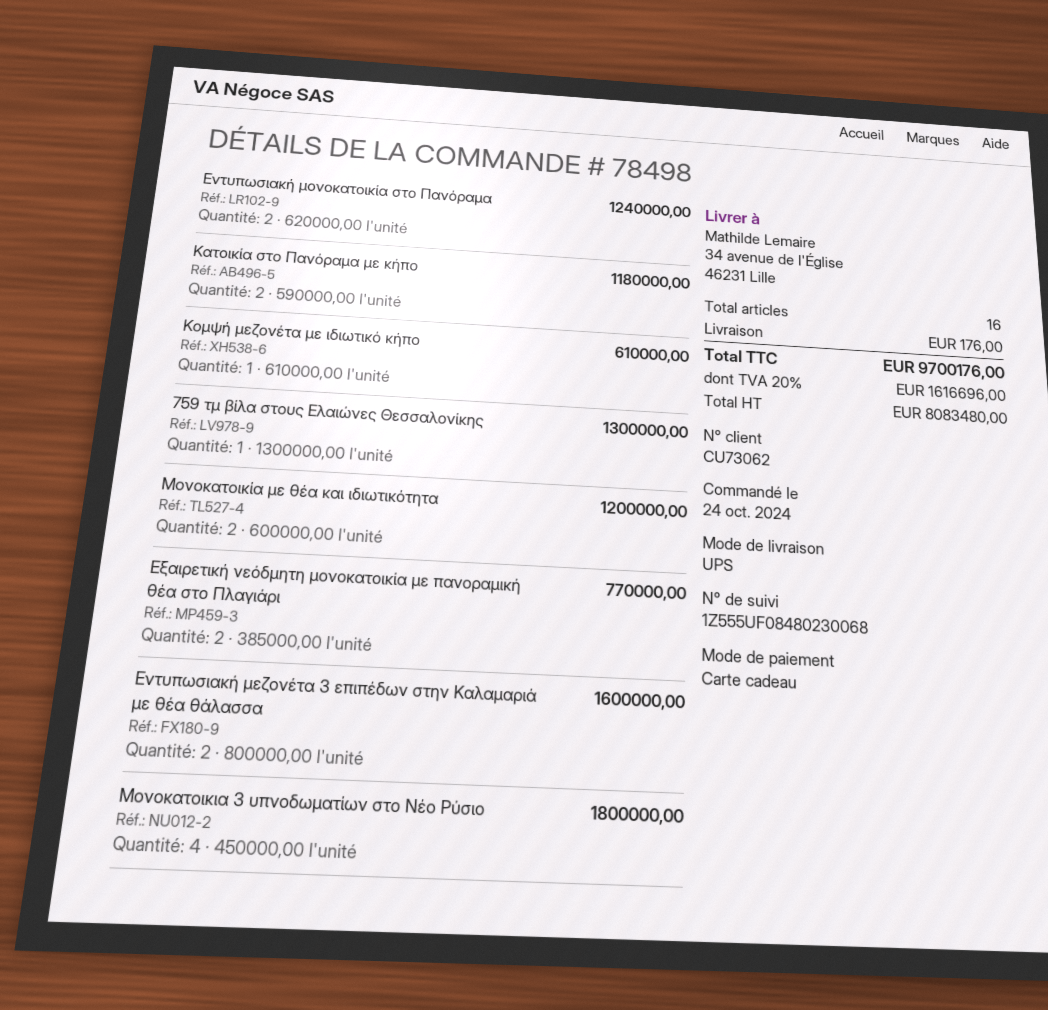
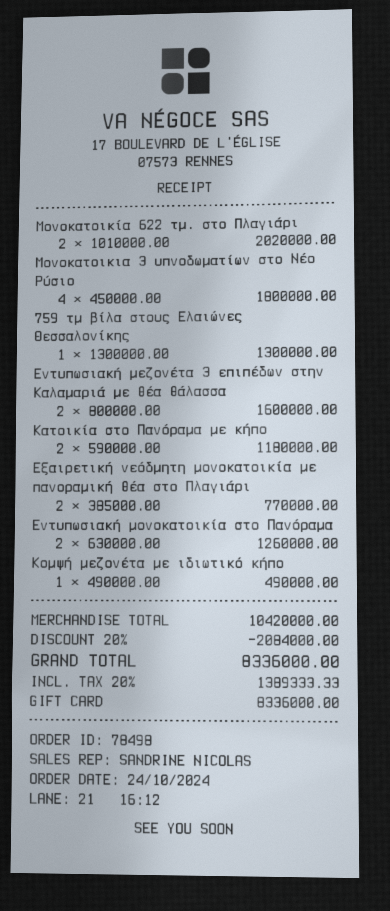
Εντυπωσιακή μονοκατοικία στο Πανόραμα: 2 x 620000.00 = 1240000.00 -> 2 x 630000.00 = 1260000.00
Κομψή μεζονέτα με ιδιωτικό κήπο: 1 x 610000.00 = 610000.00 -> 1 x 490000.00 = 490000.00
Μονοκατοικία με θέα και ιδιωτικότητα: 2 x 600000.00 = 1200000.00 -> none
Μονοκατοικία 622 τμ. στο Πλαγιάρι: none -> 2 x 1010000.00 = 2020000.00
discount: none -> 20% = 2084000.00
shipping: 176.00 -> none
tax: 20% = 1616696.00 -> 20% = 1389333.33
total: 9700176.00 -> 8336000.00

